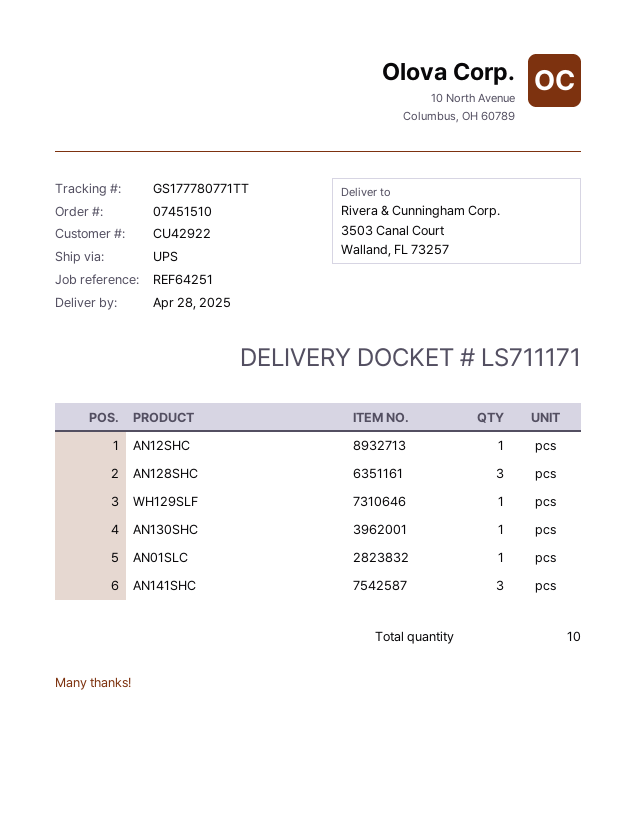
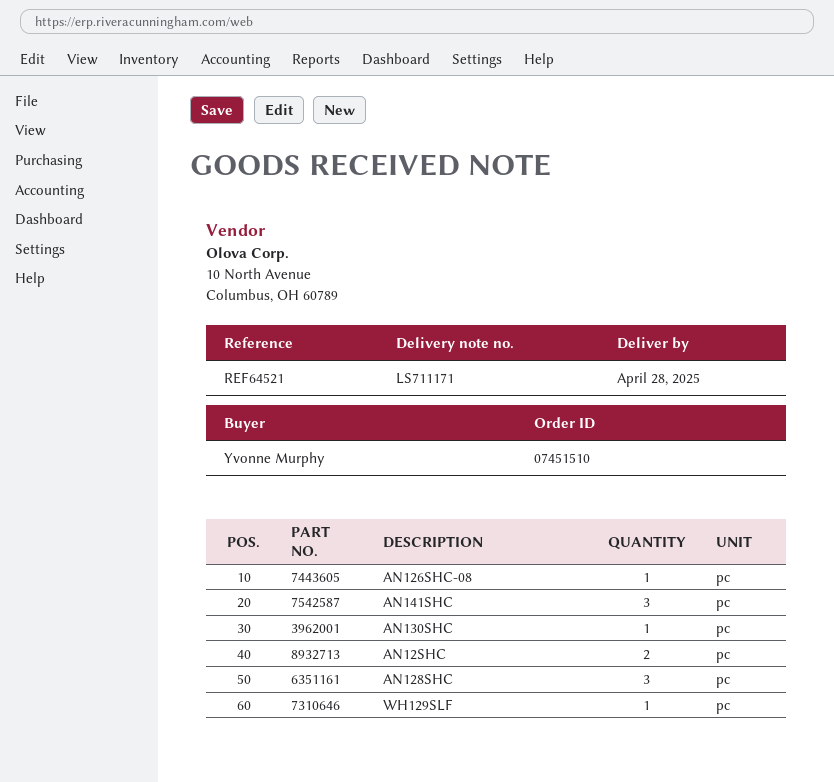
reference: REF64251 -> REF64521
AN12SHC: 1 -> 2
AN01SLC: 1 -> none
AN126SHC-08: none -> 1

